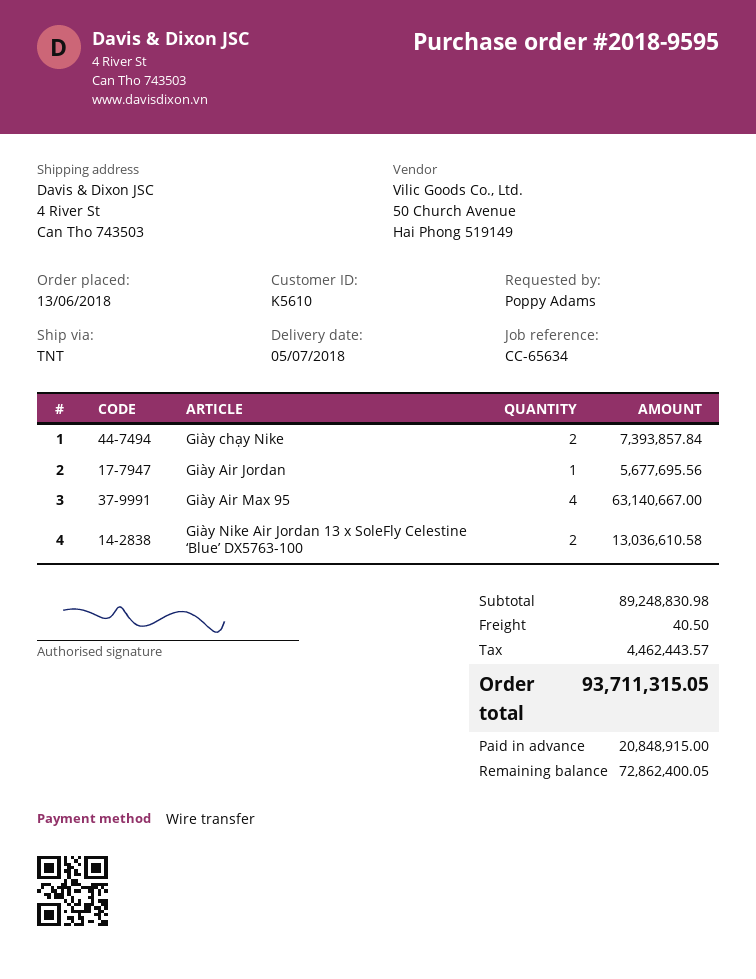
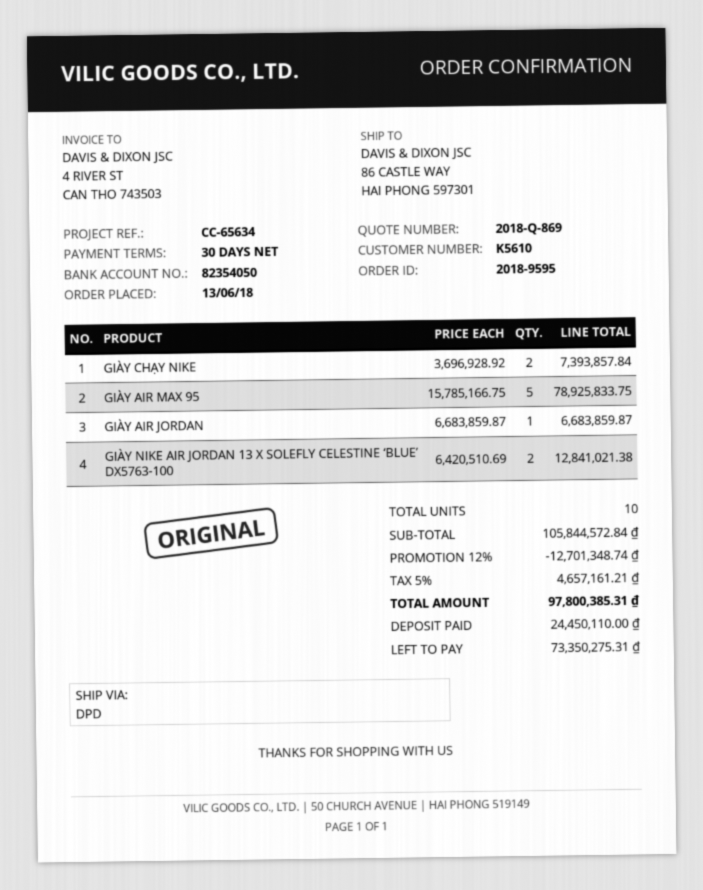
shipping method: TNT -> DPD
ship to: 4 River St, Can Tho 743503 -> 86 CASTLE WAY, HAI PHONG 597301
Giày Air Jordan: 1 for 5677695.56 -> 1 for 6683859.87
Giày Air Max 95: 4 for 63140667.00 -> 5 for 78925833.75
Giày Nike Air Jordan 13 x SoleFly Celestine ‘Blue’ DX5763-100: 2 for 13036610.58 -> 2 for 12841021.38
subtotal: 89248830.98 -> 105844572.84
discount: none -> 12% = 12701348.74
shipping: 40.50 -> none
tax: 4462443.57 -> 4657161.21
total: 93711315.05 -> 97800385.31
deposit: 20848915.00 -> 24450110.00
balance: 72862400.05 -> 73350275.31

